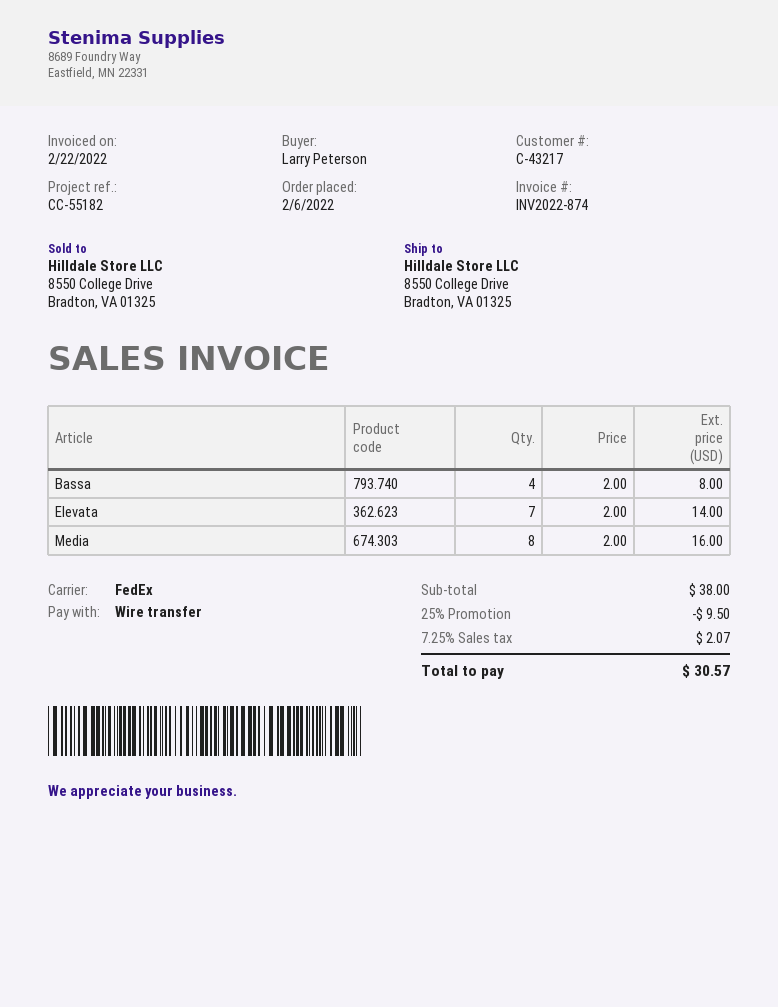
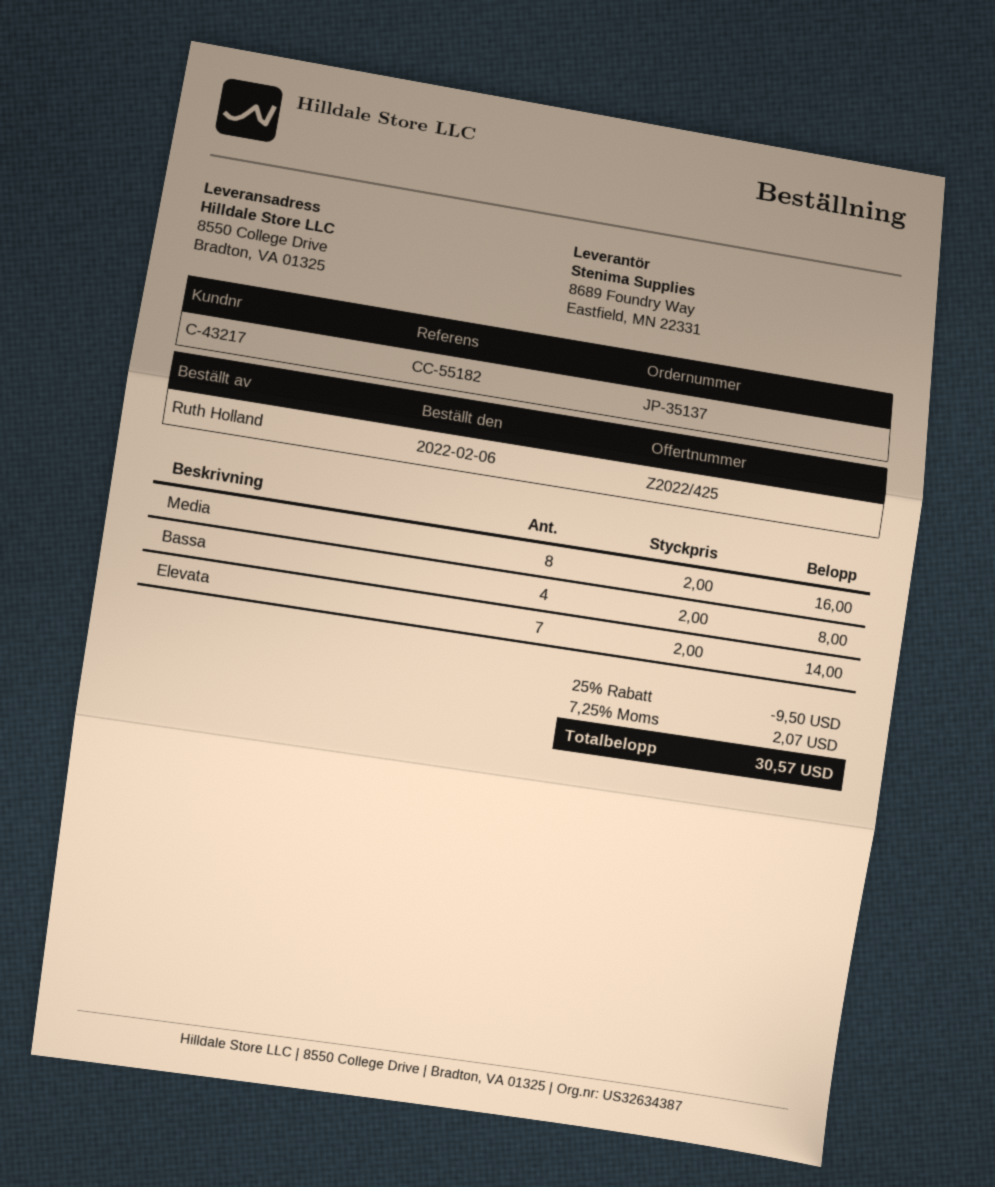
ordered by: Larry Peterson -> Ruth Holland

